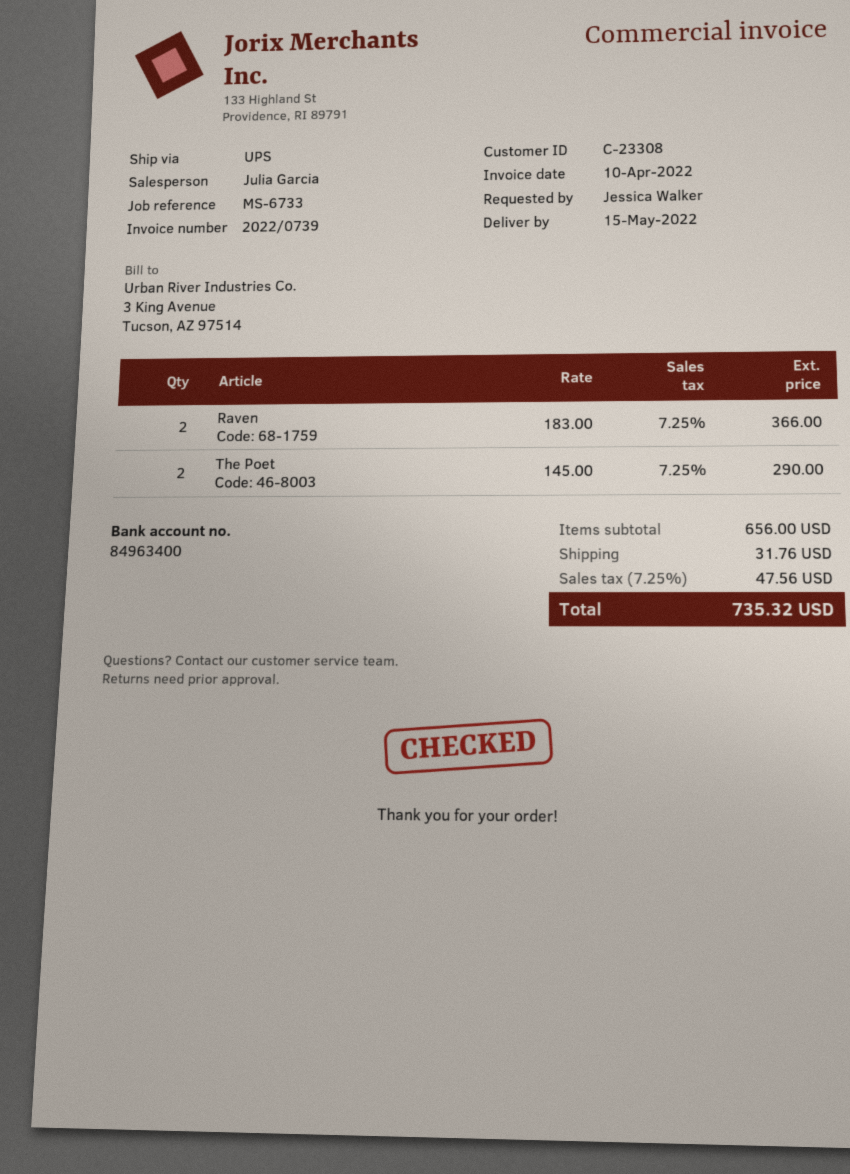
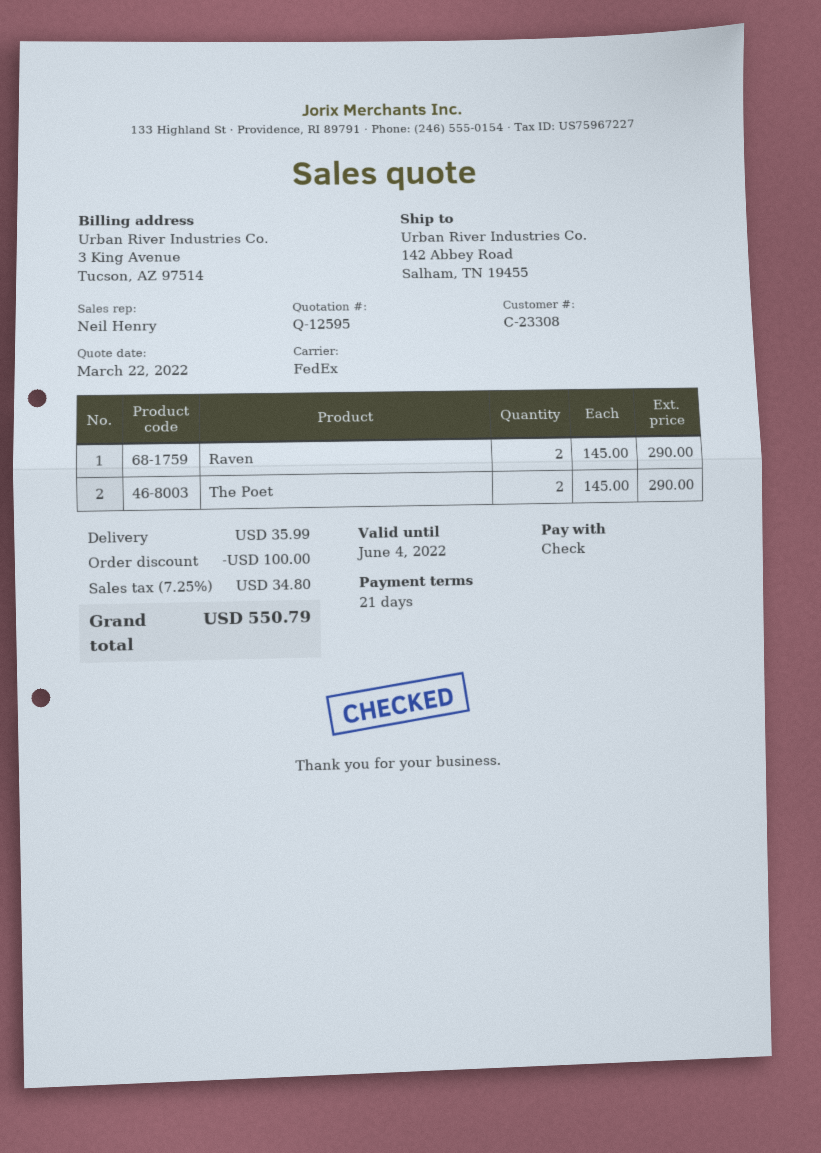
sales rep: Julia Garcia -> Neil Henry
shipping method: UPS -> FedEx
Raven: 2 x 183.00 = 366.00 -> 2 x 145.00 = 290.00
discount: none -> 100.00
shipping: 31.76 -> 35.99
tax: 7.25% = 47.56 -> 7.25% = 34.80
total: 735.32 -> 550.79

